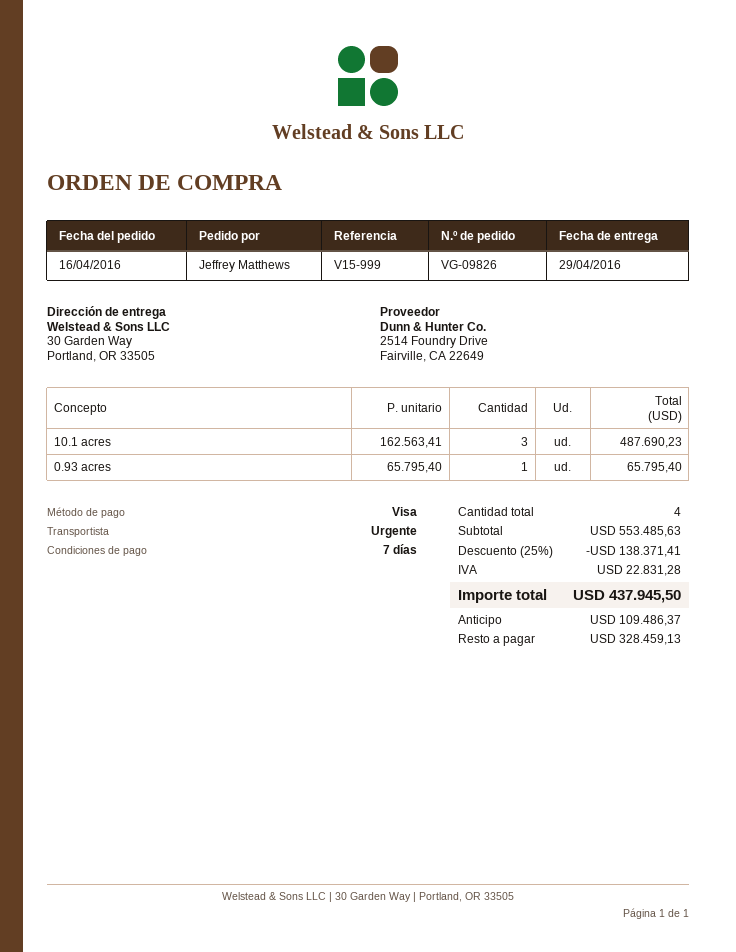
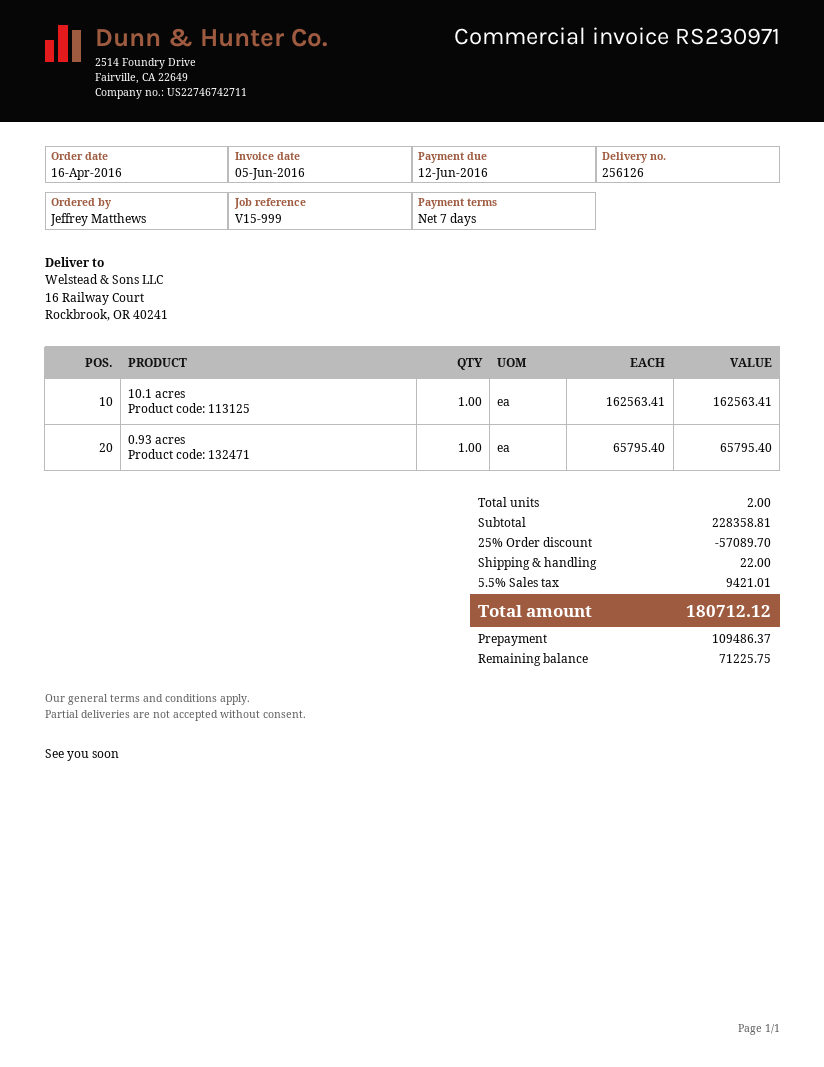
ship to: 30 Garden Way, Portland, OR 33505 -> 16 Railway Court, Rockbrook, OR 40241
10.1 acres: 3 x 162563.41 = 487690.23 -> 1 x 162563.41 = 162563.41
total quantity: 4 -> 2
subtotal: 553485.63 -> 228358.81
discount: 25% = 138371.41 -> 25% = 57089.70
shipping: none -> 22.00
tax: 22831.28 -> 9421.01
total: 437945.50 -> 180712.12
balance: 328459.13 -> 71225.75

